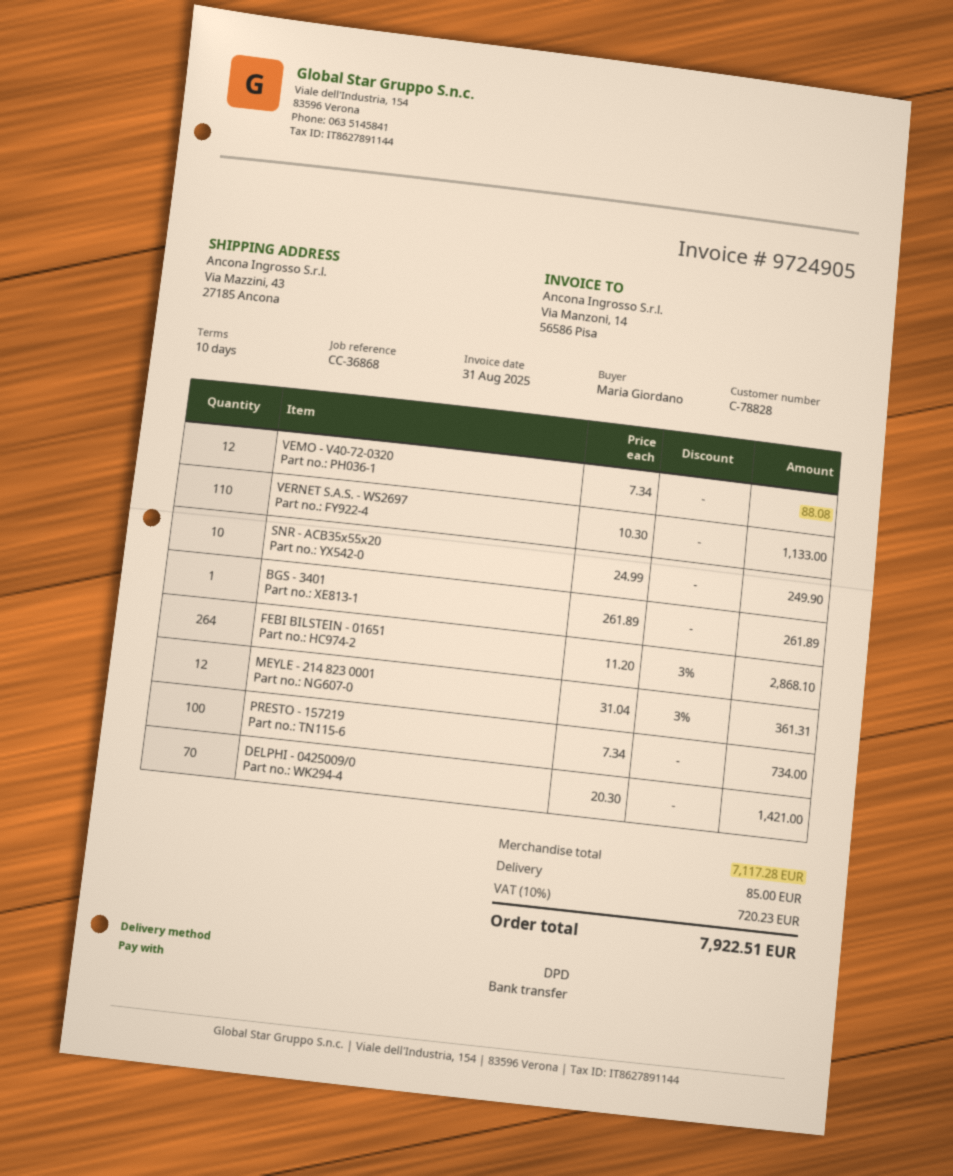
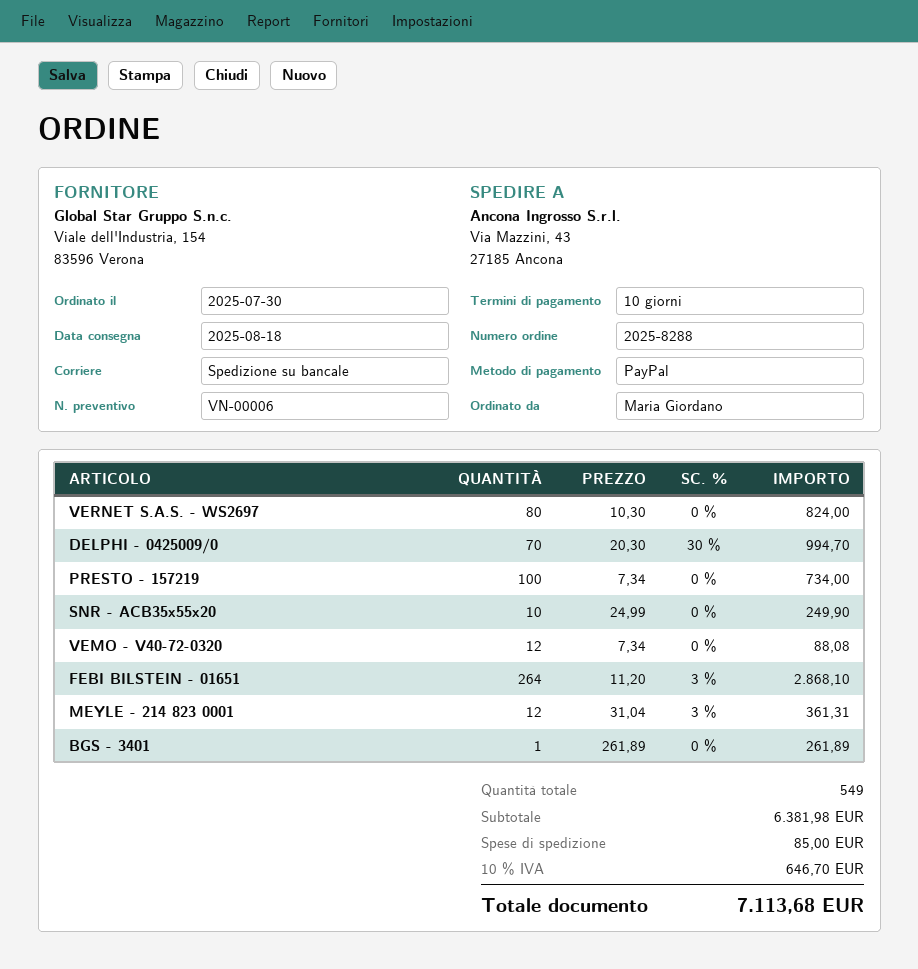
payment method: bank transfer -> PayPal
shipping method: DPD -> pallet freight
VERNET S.A.S. - WS2697: 110 x 10.30 = 1133.00 -> 80 x 10.30 = 824.00
DELPHI - 0425009/0: 70 x 20.30 = 1421.00 -> 70 x 20.30 - 30% = 994.70
subtotal: 7117.28 -> 6381.98
tax: 10% = 720.23 -> 10% = 646.70
total: 7922.51 -> 7113.68

